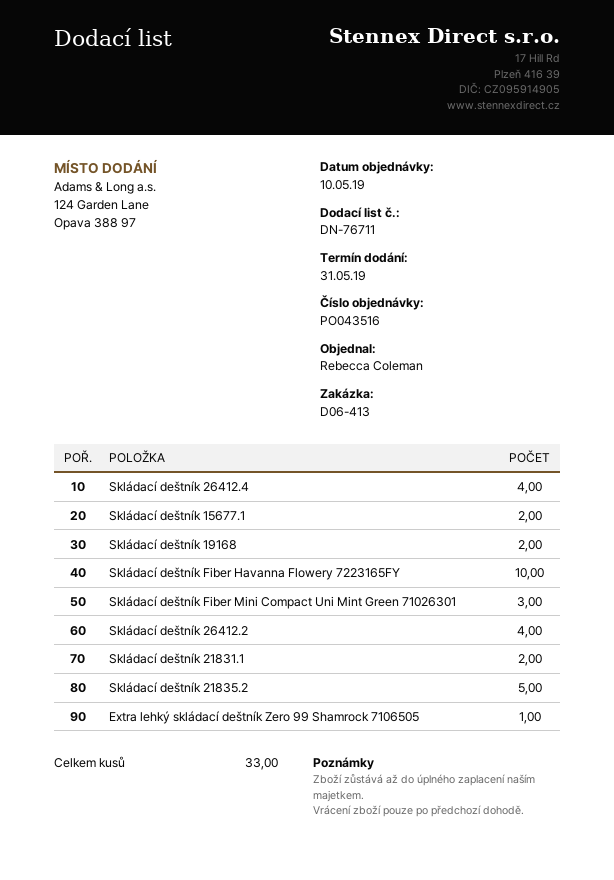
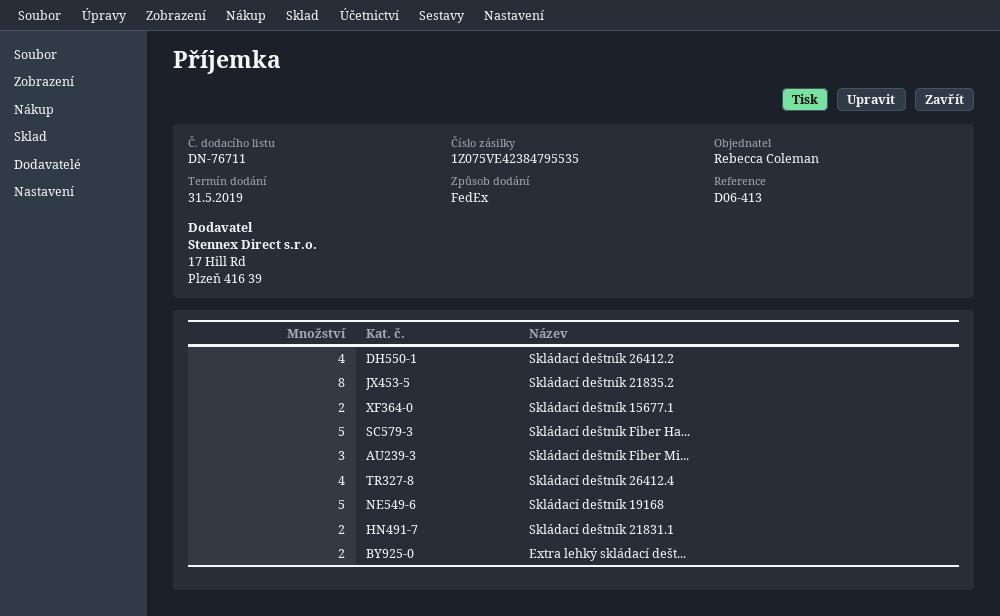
Skládací deštník 19168: 2 -> 5
Skládací deštník Fiber Havanna Flowery 7223165FY: 10 -> 5
Skládací deštník 21835.2: 5 -> 8
Extra lehký skládací deštník Zero 99 Shamrock 7106505: 1 -> 2

